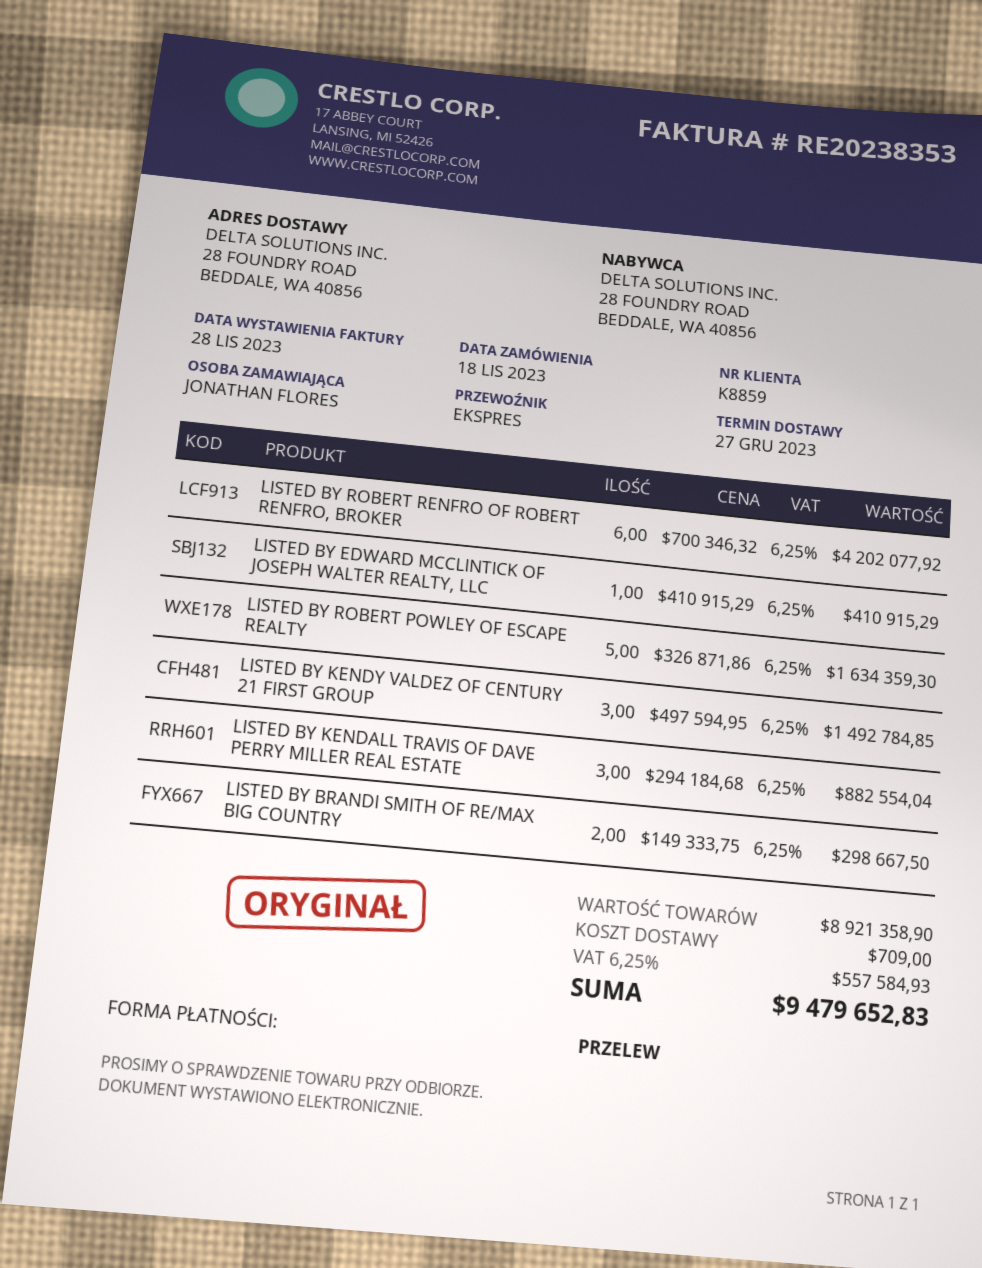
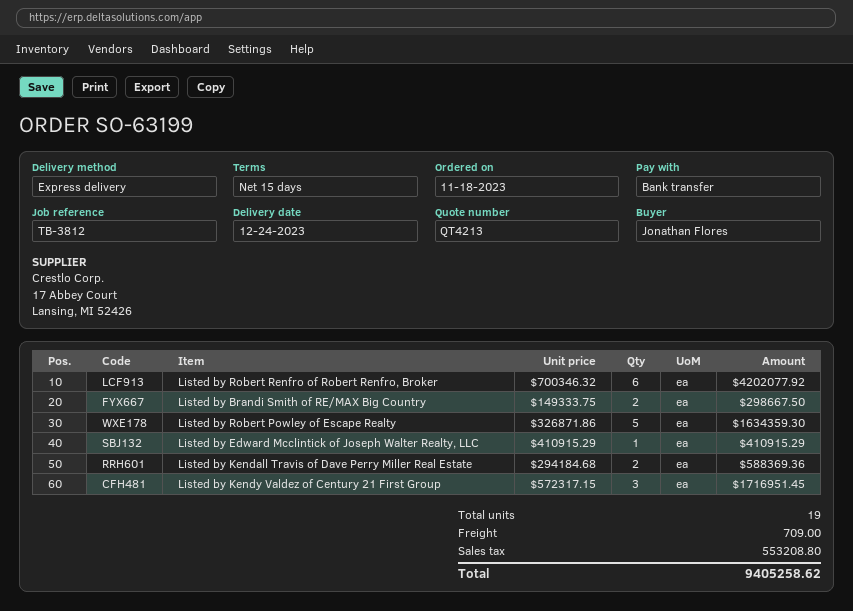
delivery date: 2023-12-27 -> 2023-12-24
LISTED BY KENDY VALDEZ OF CENTURY 21 FIRST GROUP: 3 x 497594.95 = 1492784.85 -> 3 x 572317.15 = 1716951.45
LISTED BY KENDALL TRAVIS OF DAVE PERRY MILLER REAL ESTATE: 3 x 294184.68 = 882554.04 -> 2 x 294184.68 = 588369.36
tax: 557584.93 -> 553208.80
total: 9479652.83 -> 9405258.62

